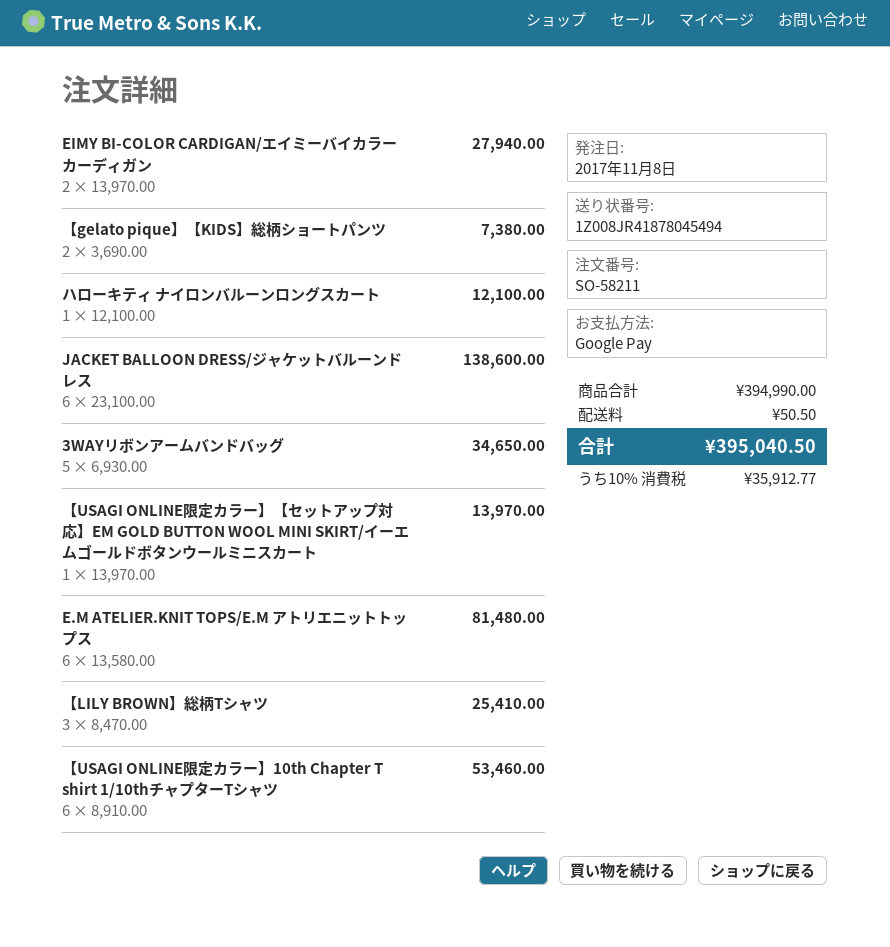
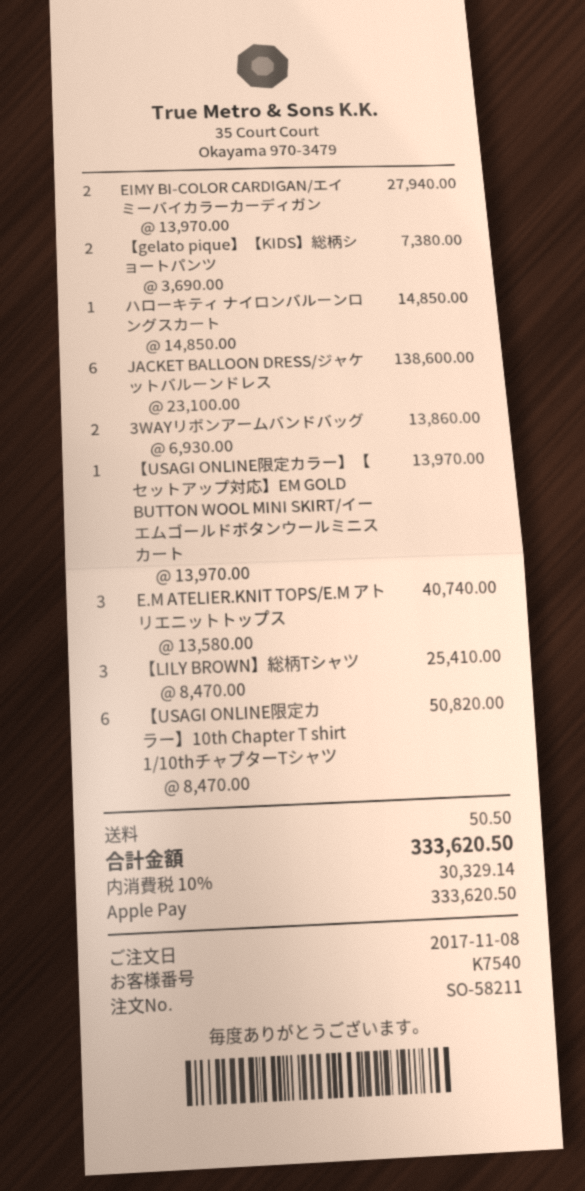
payment method: Google Pay -> Apple Pay
ハローキティ ナイロンバルーンロングスカート: 1 x 12100.00 = 12100.00 -> 1 x 14850.00 = 14850.00
3WAYリボンアームバンドバッグ: 5 x 6930.00 = 34650.00 -> 2 x 6930.00 = 13860.00
E.M ATELIER.KNIT TOPS/E.M アトリエニットトップス: 6 x 13580.00 = 81480.00 -> 3 x 13580.00 = 40740.00
【USAGI ONLINE限定カラー】10th Chapter T shirt 1/10thチャプターTシャツ: 6 x 8910.00 = 53460.00 -> 6 x 8470.00 = 50820.00
tax: 10% = 35912.77 -> 10% = 30329.14
total: 395040.50 -> 333620.50

